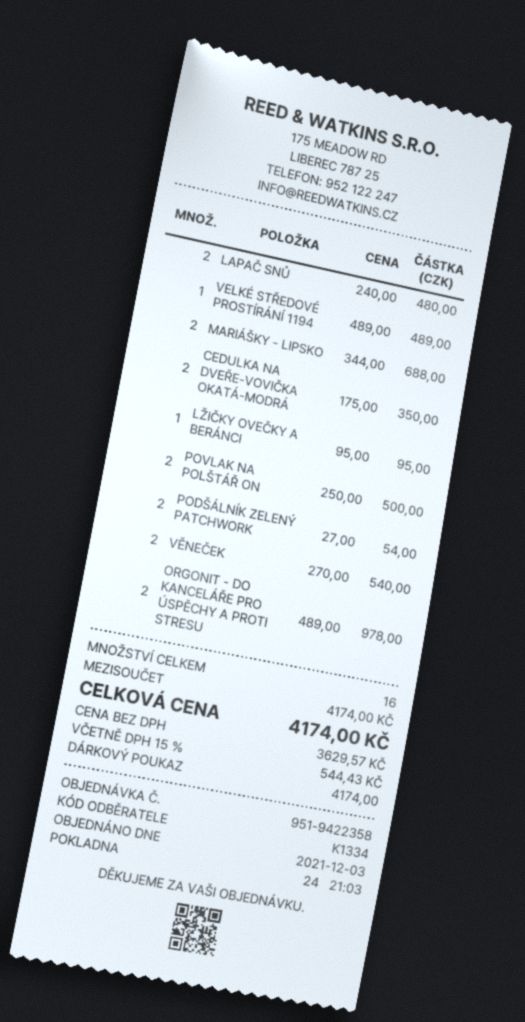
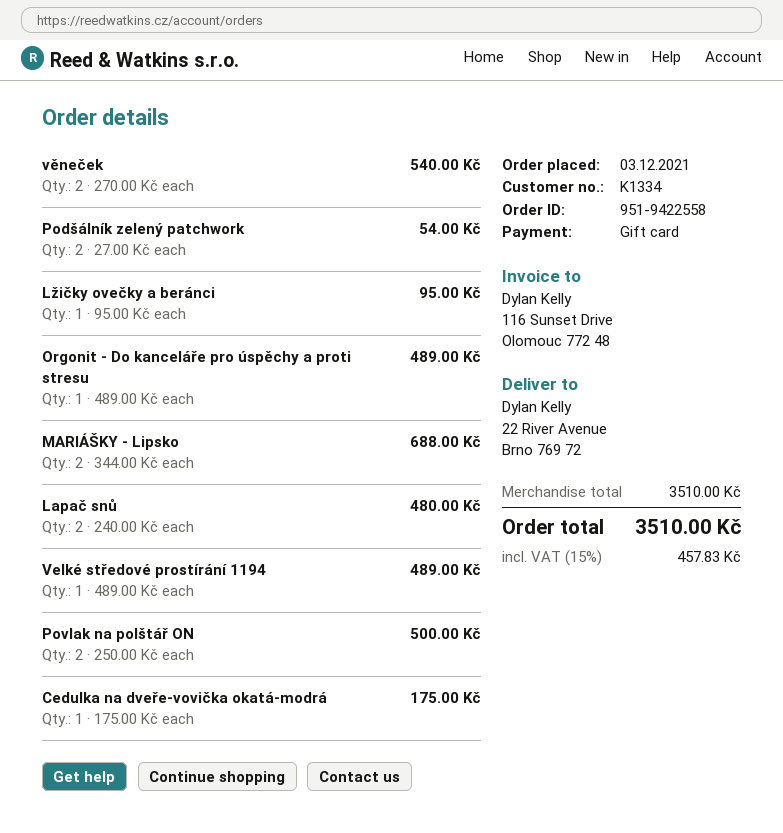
order number: 951-9422358 -> 951-9422558
CEDULKA NA DVEŘE-VOVIČKA OKATÁ-MODRÁ: 2 x 175.00 = 350.00 -> 1 x 175.00 = 175.00
ORGONIT - DO KANCELÁŘE PRO ÚSPĚCHY A PROTI STRESU: 2 x 489.00 = 978.00 -> 1 x 489.00 = 489.00
subtotal: 4174.00 -> 3510.00
tax: 15% = 544.43 -> 15% = 457.83
total: 4174.00 -> 3510.00

